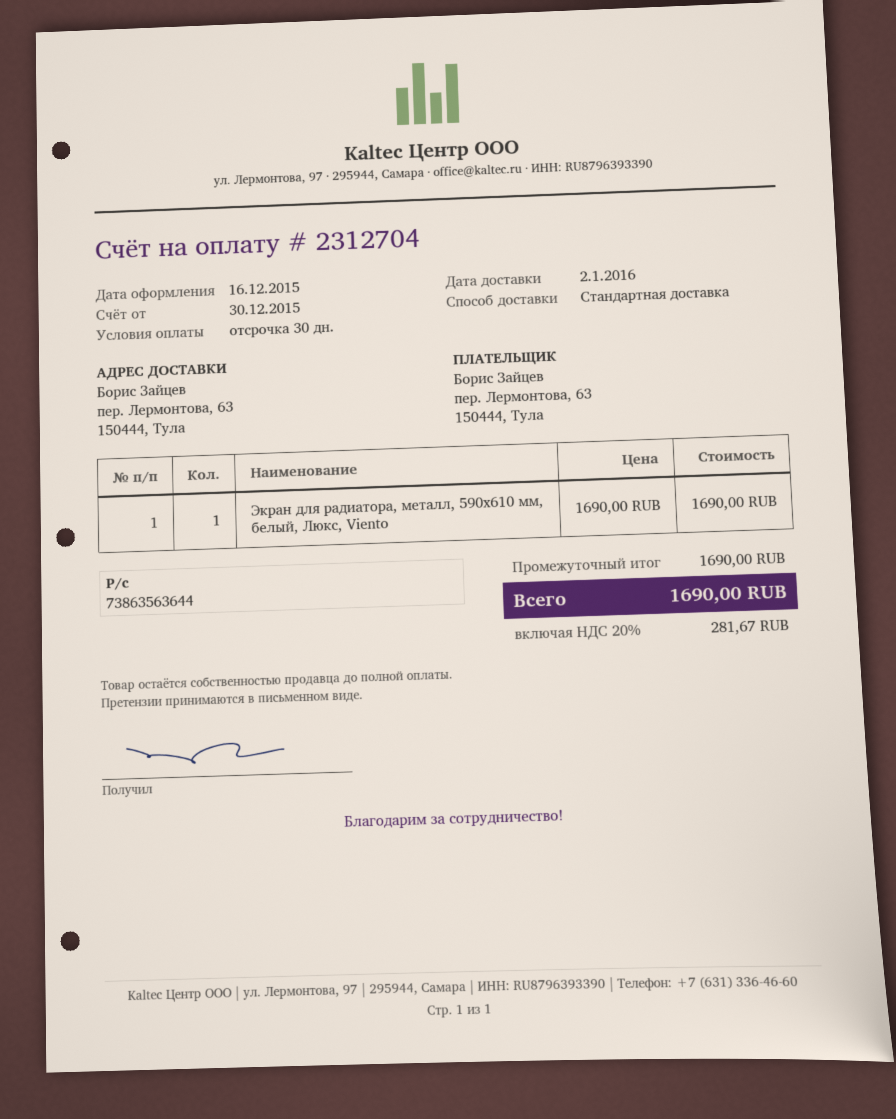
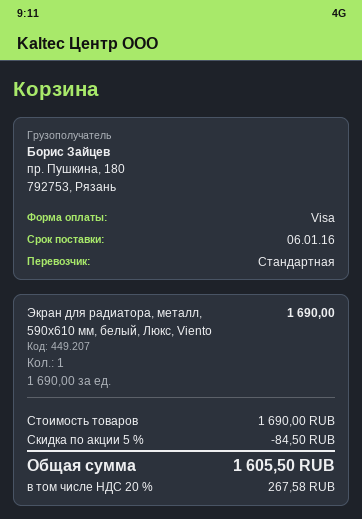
delivery date: 2016-01-02 -> 2016-01-06
ship to: пер. Лермонтова, 63, 150444, Тула -> пр. Пушкина, 180, 792753, Рязань
discount: none -> 5% = 84.50
tax: 20% = 281.67 -> 20% = 267.58
total: 1690.00 -> 1605.50

